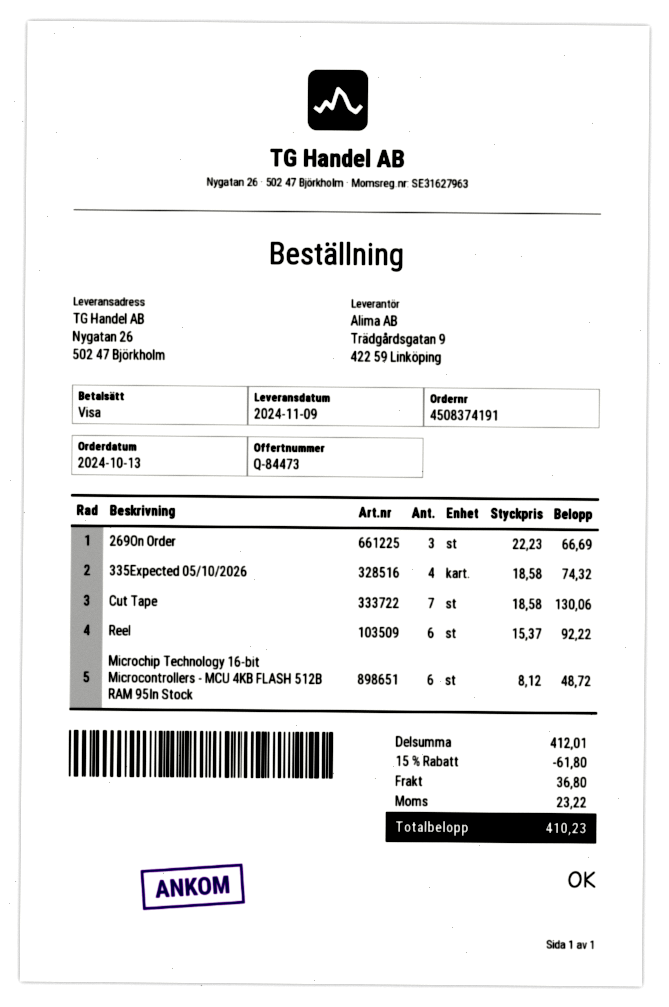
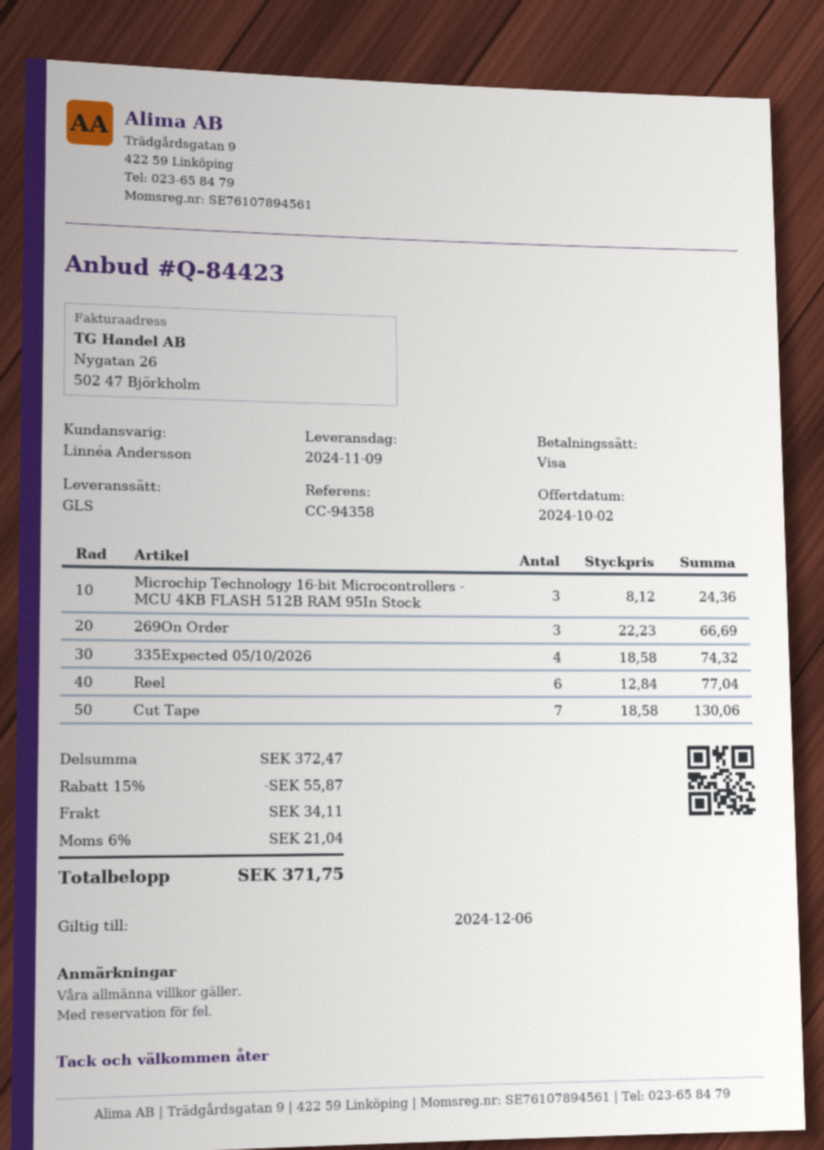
quote number: Q-84473 -> Q-84423
Reel: 6 x 15.37 = 92.22 -> 6 x 12.84 = 77.04
Microchip Technology 16-bit Microcontrollers - MCU 4KB FLASH 512B RAM 95In Stock: 6 x 8.12 = 48.72 -> 3 x 8.12 = 24.36
subtotal: 412.01 -> 372.47
discount: 15% = 61.80 -> 15% = 55.87
shipping: 36.80 -> 34.11
tax: 23.22 -> 21.04
total: 410.23 -> 371.75

